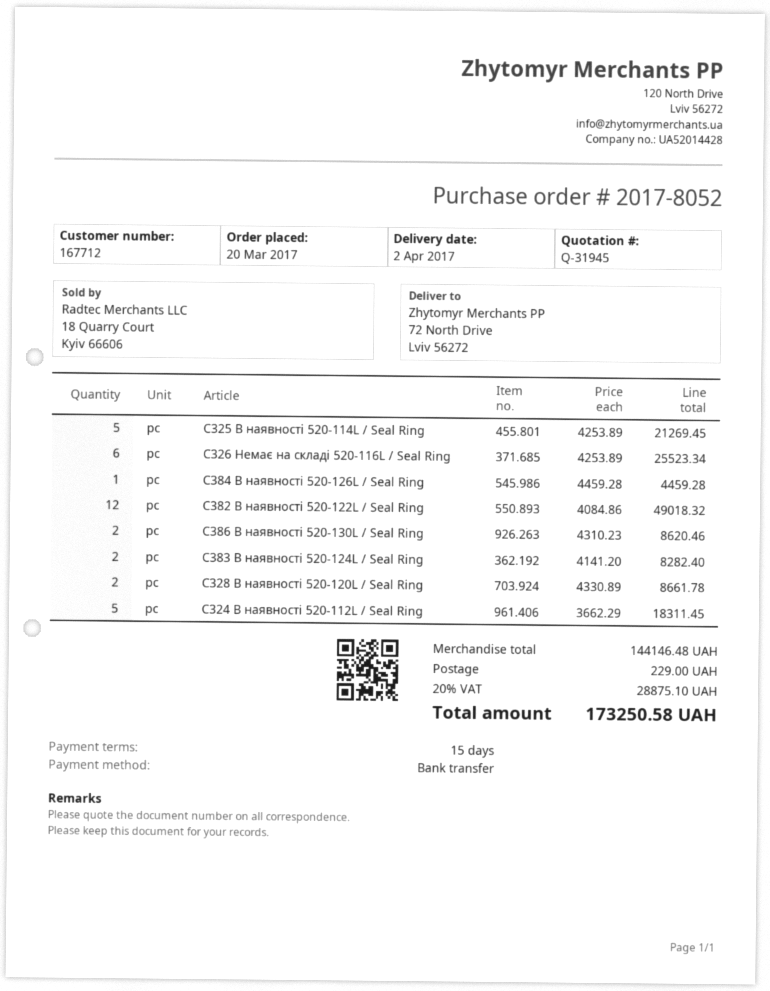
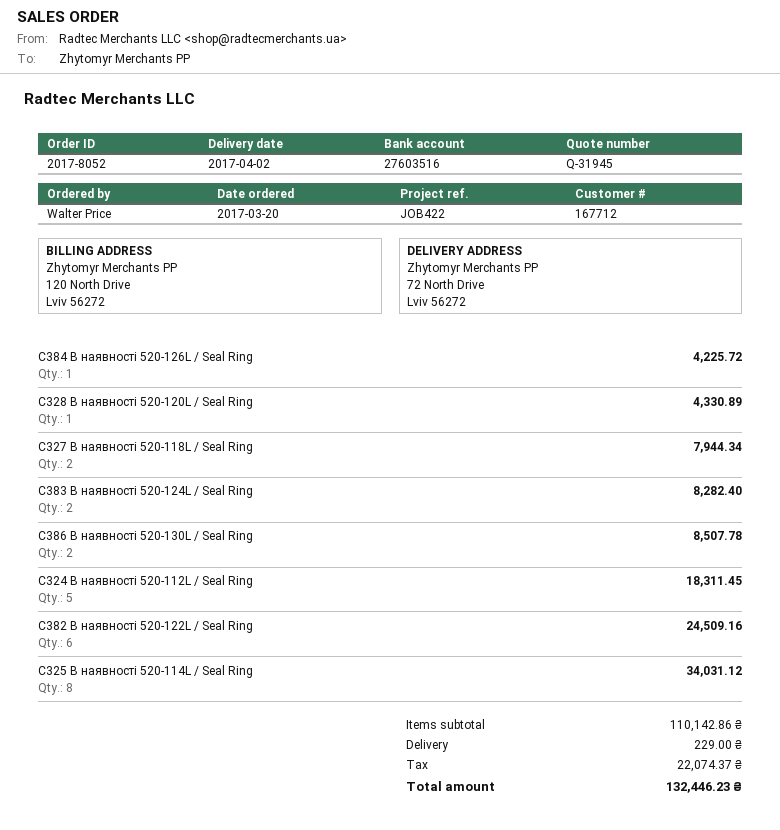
C325 В наявності 520-114L / Seal Ring: 5 for 21269.45 -> 8 for 34031.12
C326 Немає на складі 520-116L / Seal Ring: 6 for 25523.34 -> none
C384 В наявності 520-126L / Seal Ring: 1 for 4459.28 -> 1 for 4225.72
C382 В наявності 520-122L / Seal Ring: 12 for 49018.32 -> 6 for 24509.16
C386 В наявності 520-130L / Seal Ring: 2 for 8620.46 -> 2 for 8507.78
C328 В наявності 520-120L / Seal Ring: 2 for 8661.78 -> 1 for 4330.89
C327 В наявності 520-118L / Seal Ring: none -> 2 for 7944.34
subtotal: 144146.48 -> 110142.86
tax: 28875.10 -> 22074.37
total: 173250.58 -> 132446.23

